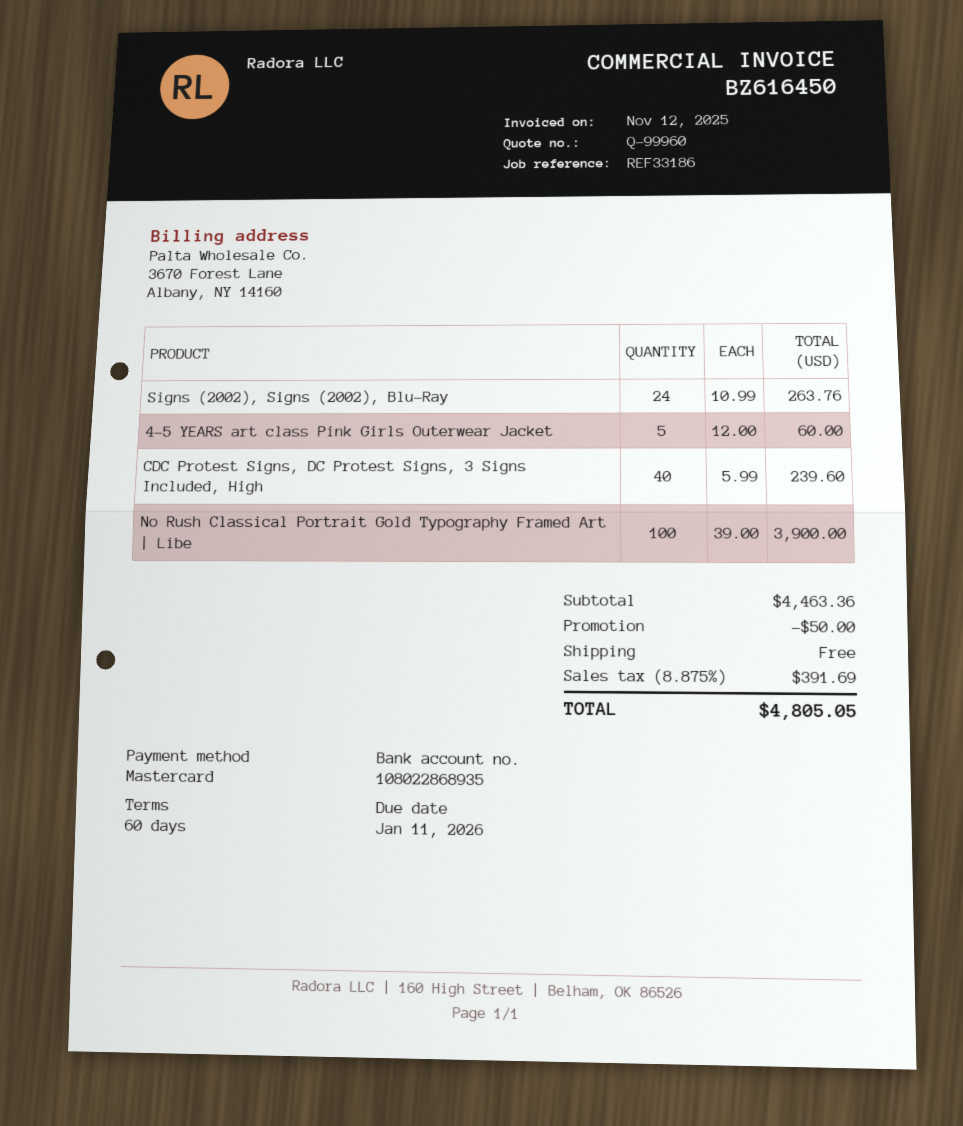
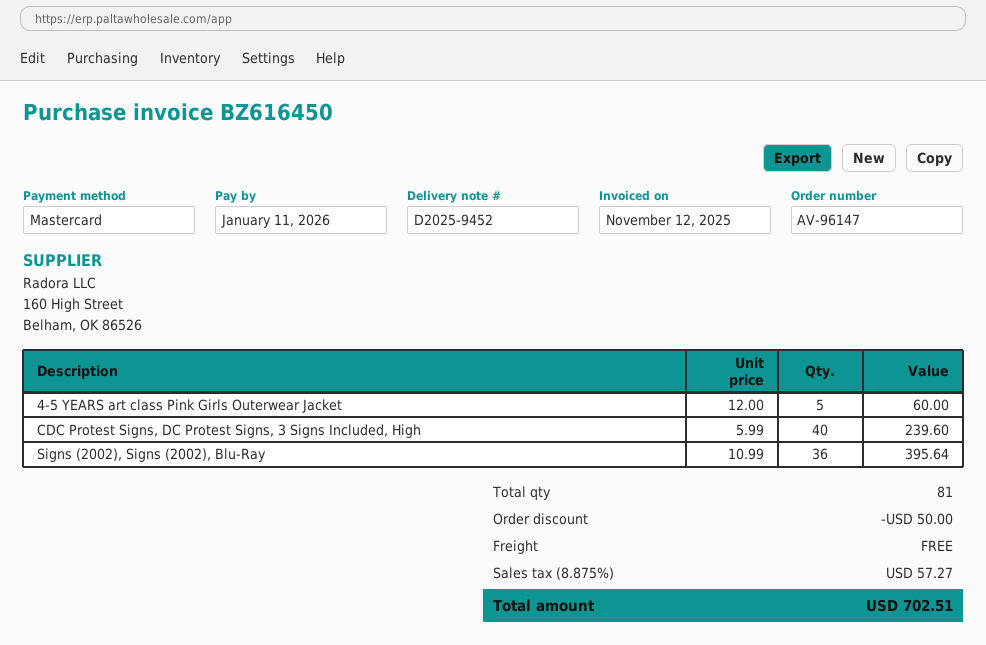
Signs (2002), Signs (2002), Blu-Ray: 24 x 10.99 = 263.76 -> 36 x 10.99 = 395.64
No Rush Classical Portrait Gold Typography Framed Art | Libe: 100 x 39.00 = 3900.00 -> none
tax: 8.875% = 391.69 -> 8.875% = 57.27
total: 4805.05 -> 702.51

